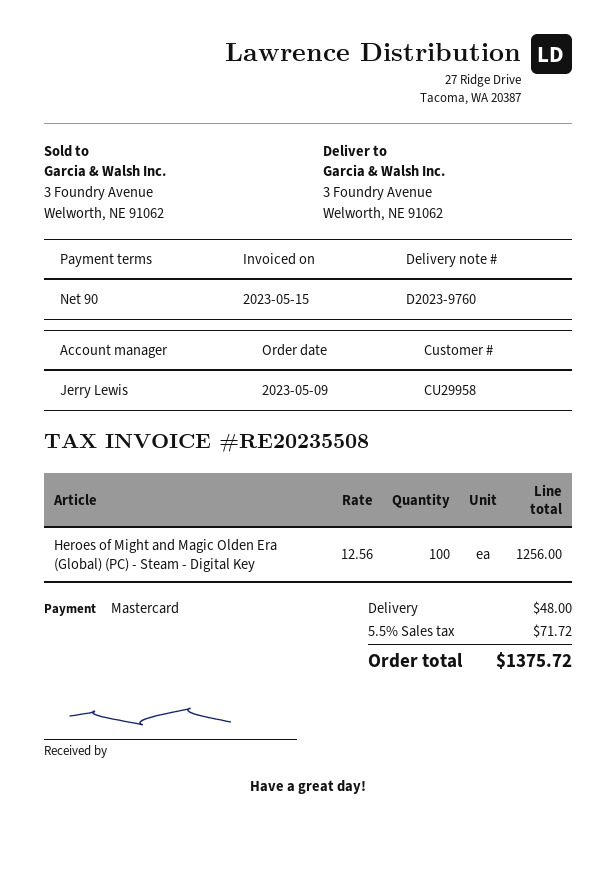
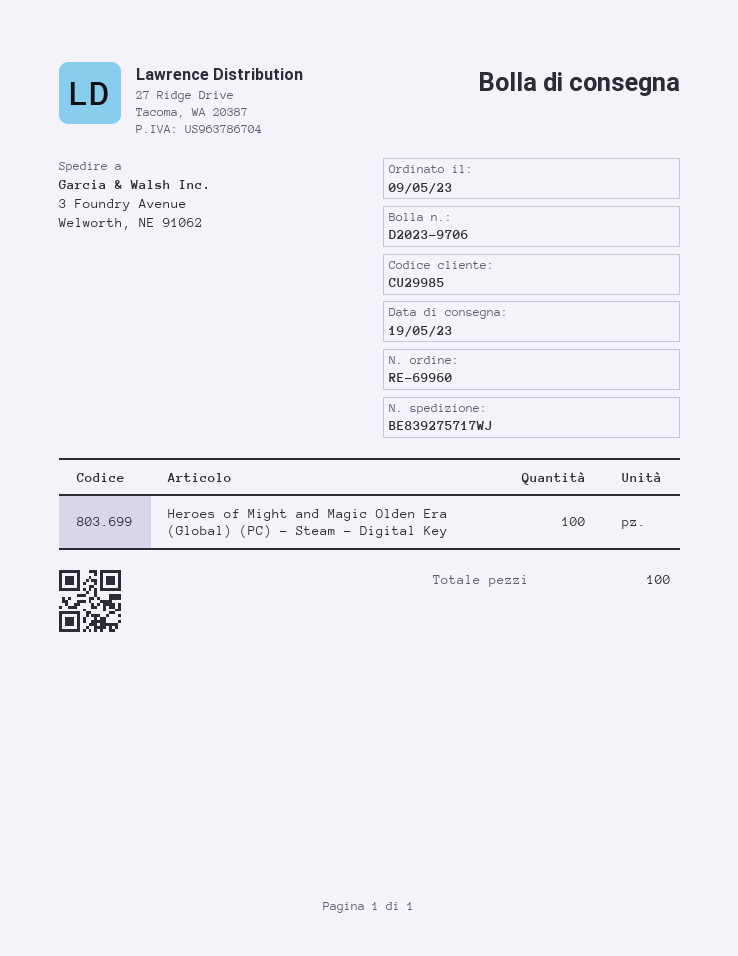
delivery note number: D2023-9760 -> D2023-9706
customer number: CU29958 -> CU29985

